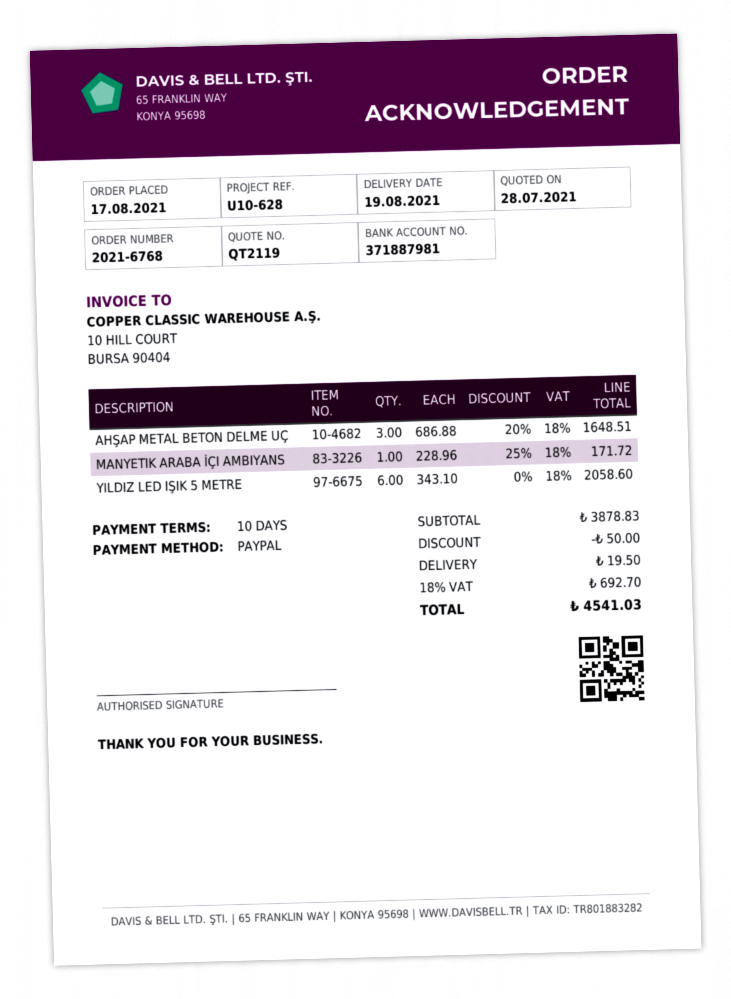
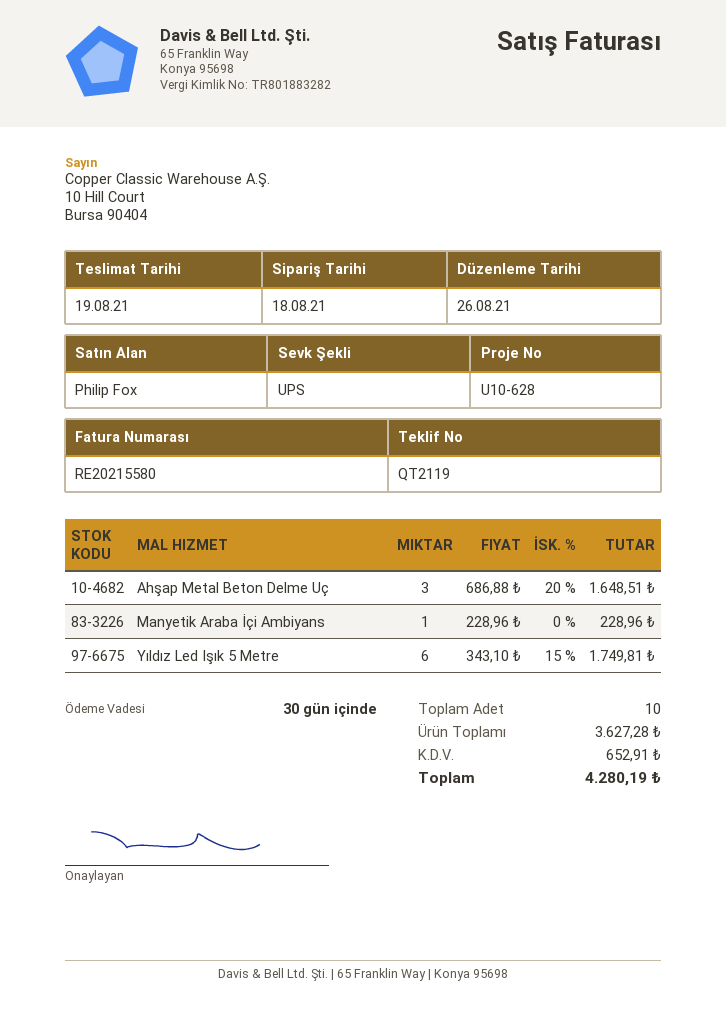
order date: 2021-08-17 -> 2021-08-18
payment terms: 10 days -> 30 days
MANYETIK ARABA İÇI AMBIYANS: 1 x 228.96 - 25% = 171.72 -> 1 x 228.96 = 228.96
YILDIZ LED IŞIK 5 METRE: 6 x 343.10 = 2058.60 -> 6 x 343.10 - 15% = 1749.81
subtotal: 3878.83 -> 3627.28
discount: 50.00 -> none
shipping: 19.50 -> none
tax: 692.70 -> 652.91
total: 4541.03 -> 4280.19

